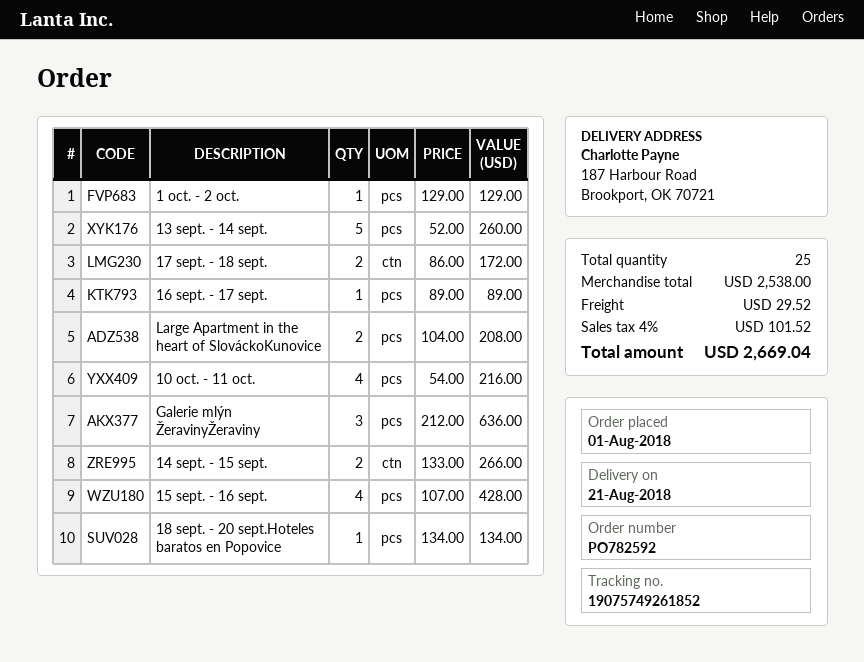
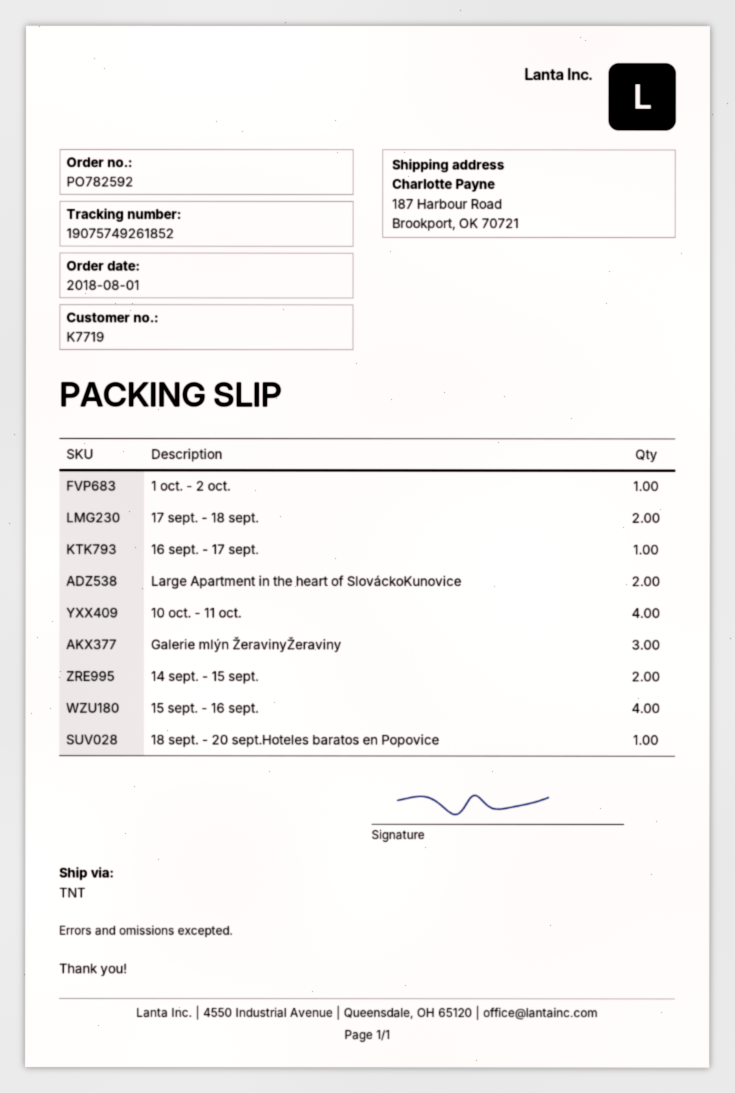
13 sept. - 14 sept.: 5 -> none

